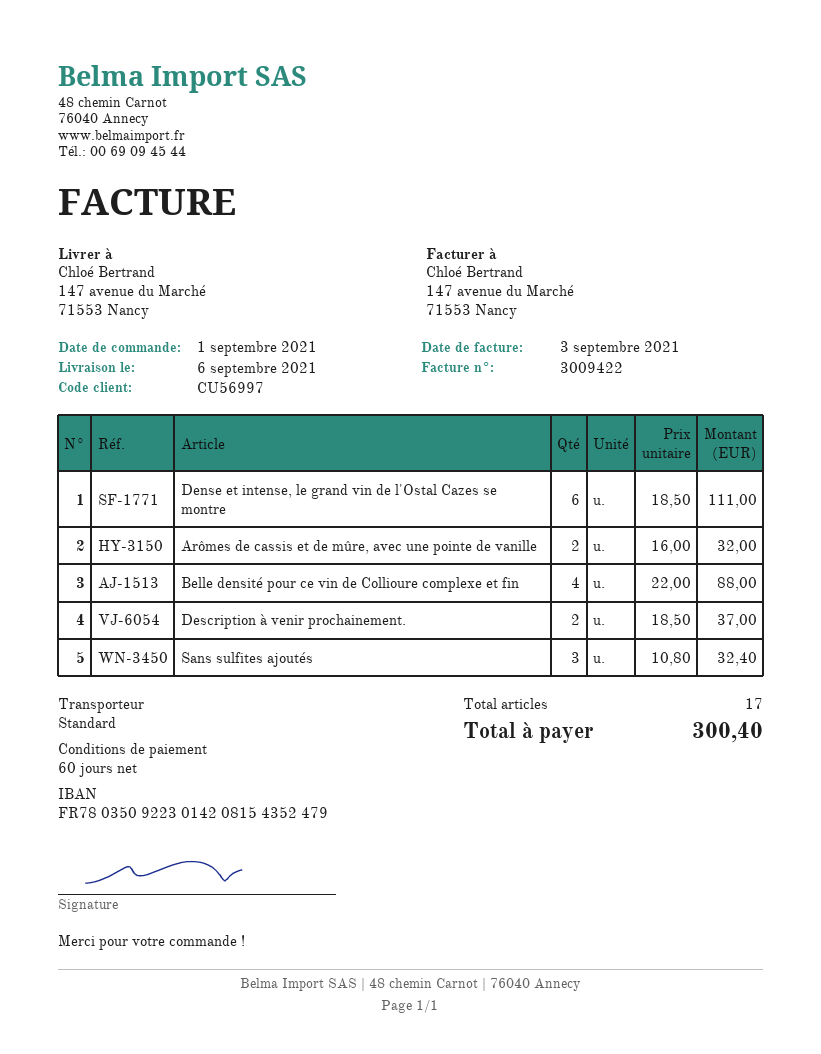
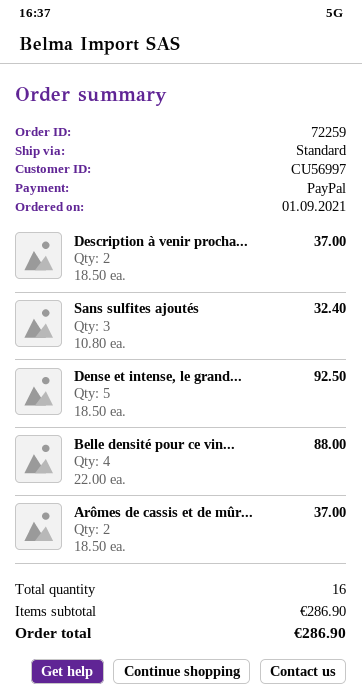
Dense et intense, le grand vin de l'Ostal Cazes se montre: 6 x 18.50 = 111.00 -> 5 x 18.50 = 92.50
Arômes de cassis et de mûre, avec une pointe de vanille: 2 x 16.00 = 32.00 -> 2 x 18.50 = 37.00
total quantity: 17 -> 16
total: 300.40 -> 286.90

